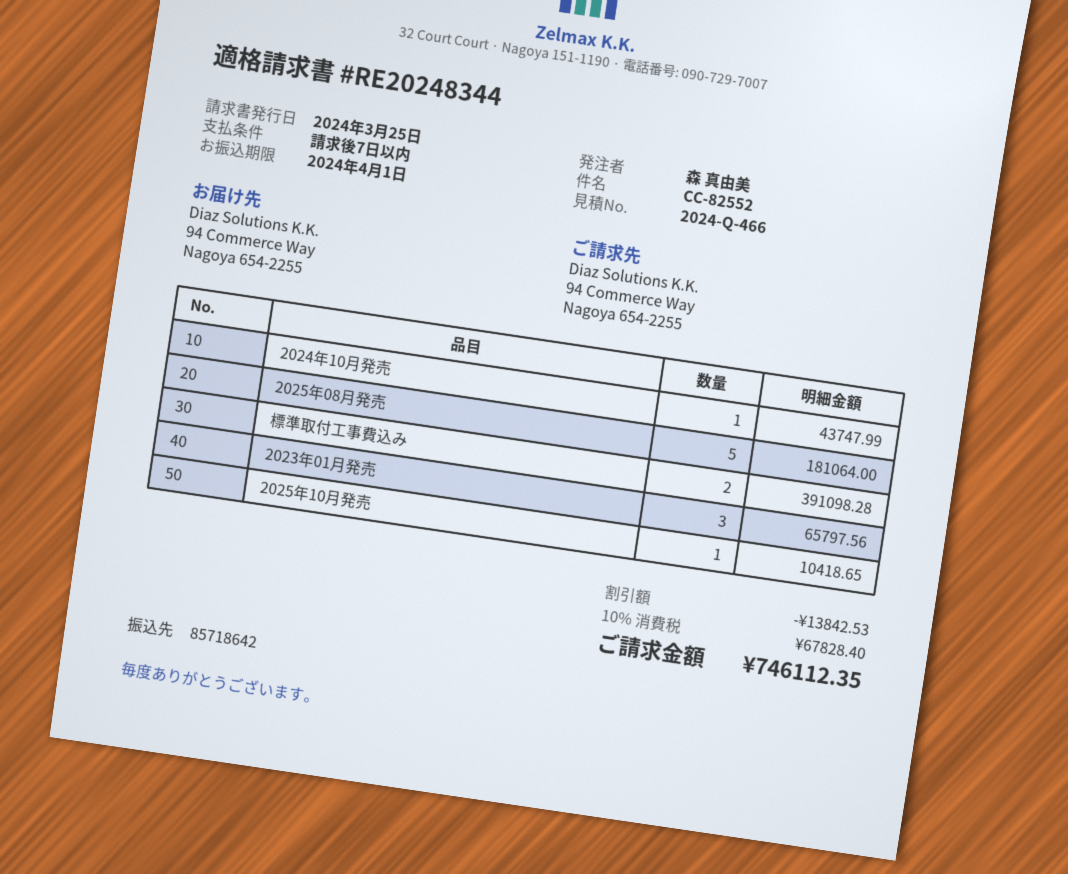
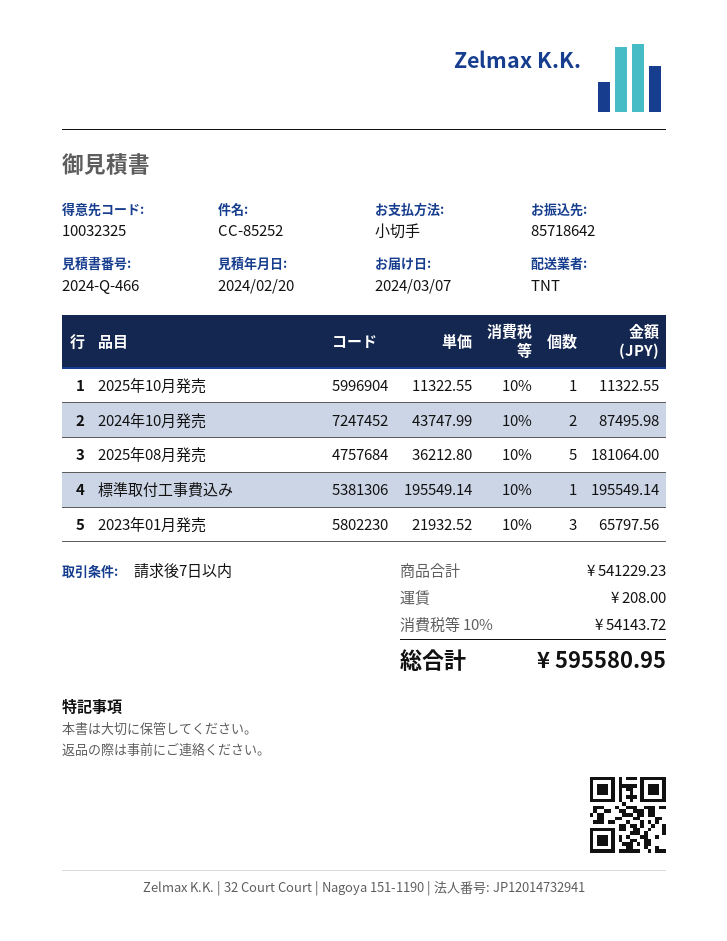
reference: CC-82552 -> CC-85252
2024年10月発売: 1 for 43747.99 -> 2 for 87495.98
標準取付工事費込み: 2 for 391098.28 -> 1 for 195549.14
2025年10月発売: 1 for 10418.65 -> 1 for 11322.55
discount: 13842.53 -> none
shipping: none -> 208.00
tax: 10% = 67828.40 -> 10% = 54143.72
total: 746112.35 -> 595580.95

